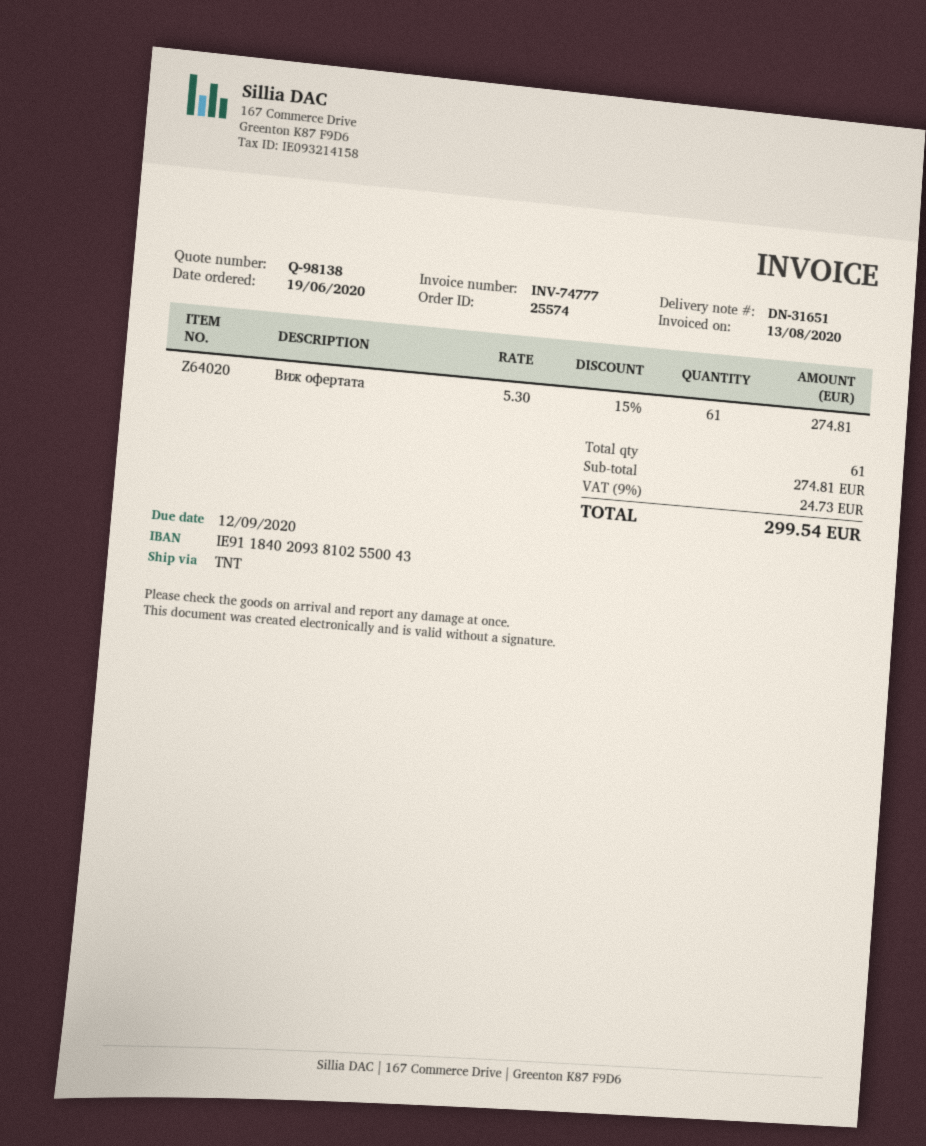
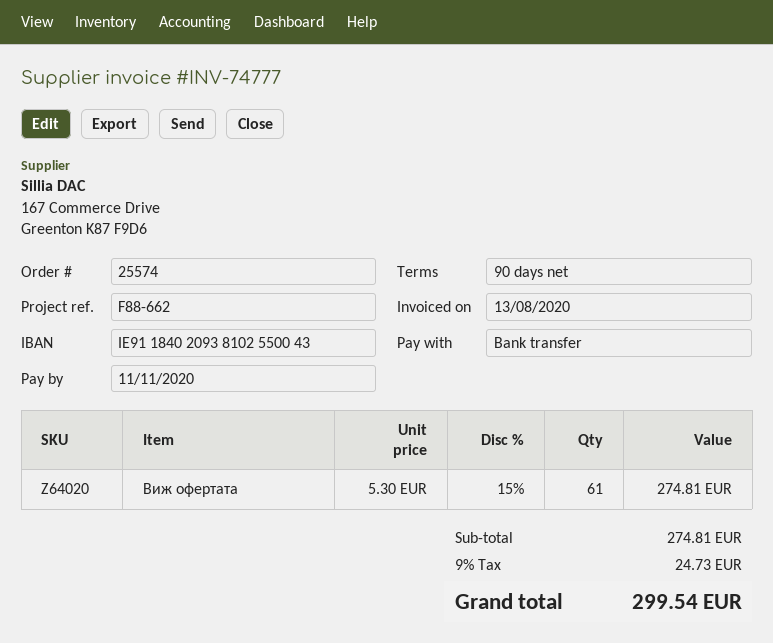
due date: 2020-09-12 -> 2020-11-11

